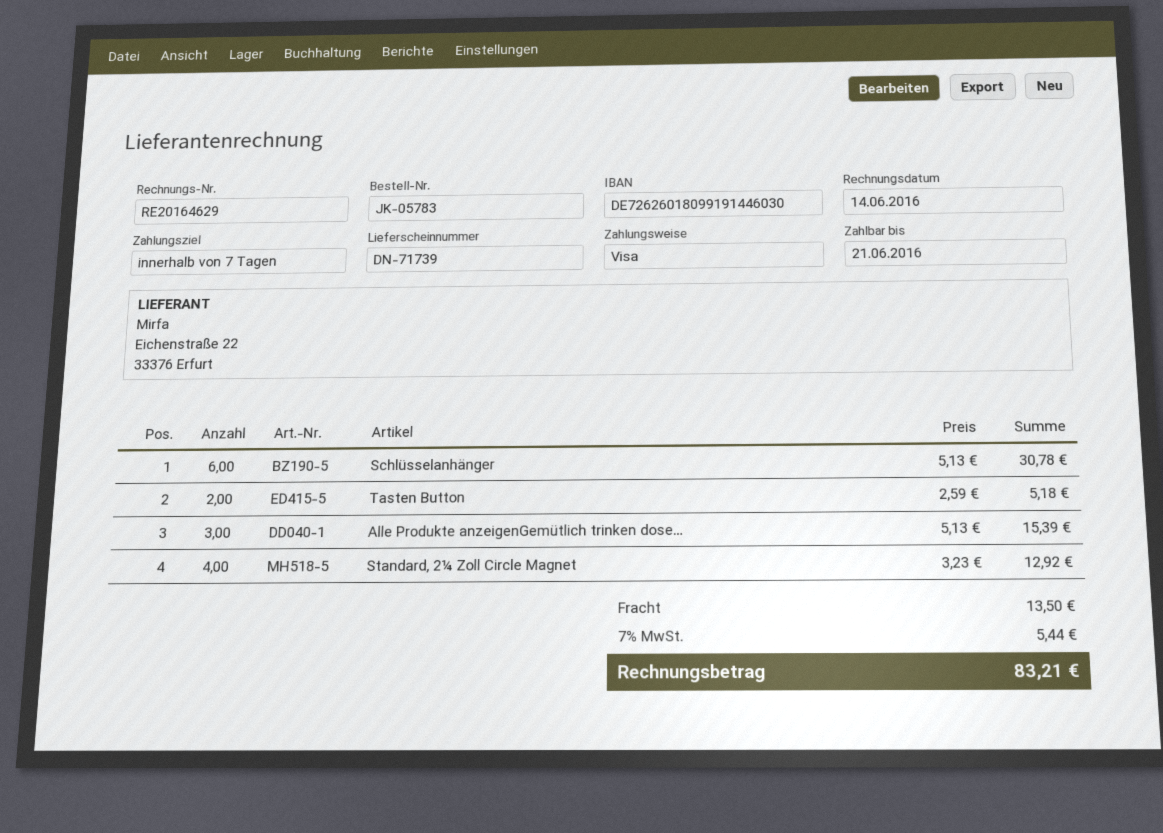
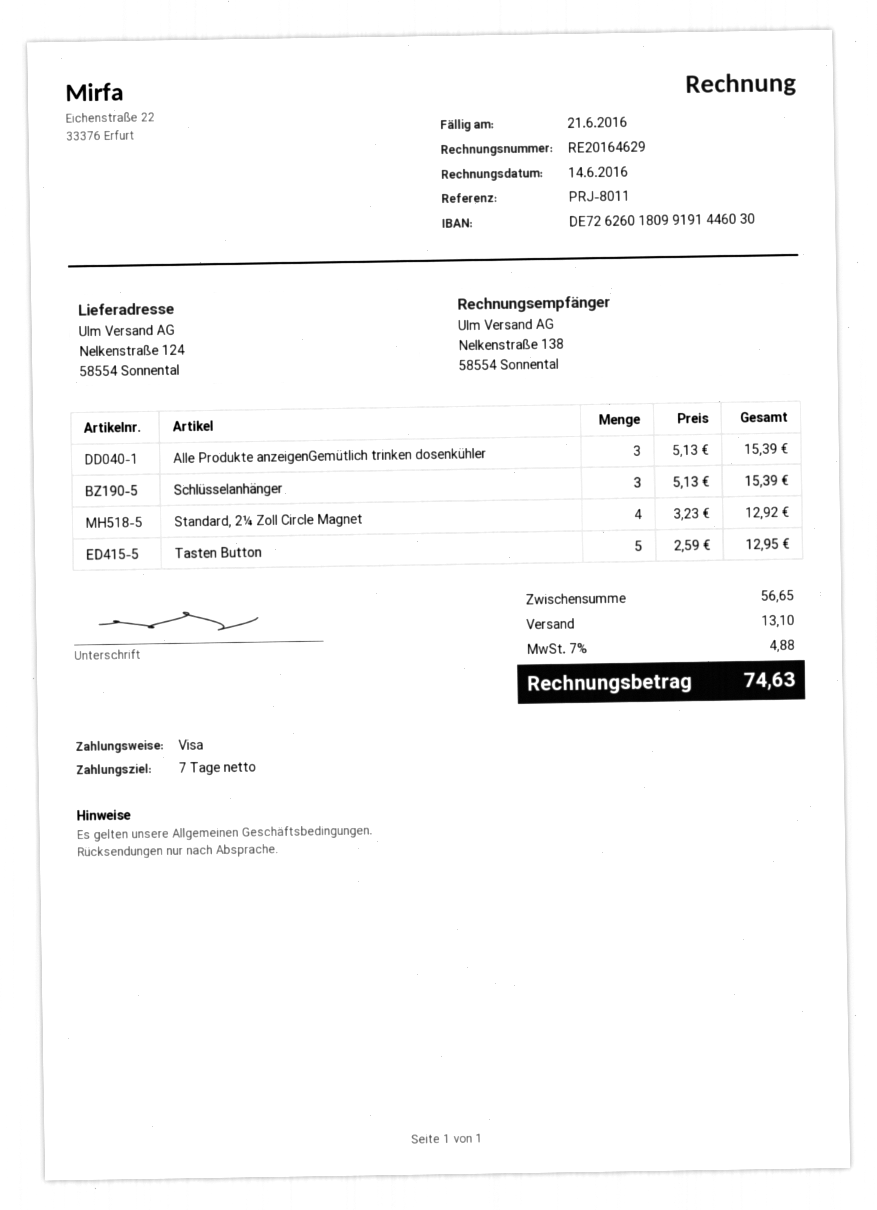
Schlüsselanhänger: 6 x 5.13 = 30.78 -> 3 x 5.13 = 15.39
Tasten Button: 2 x 2.59 = 5.18 -> 5 x 2.59 = 12.95
shipping: 13.50 -> 13.10
tax: 7% = 5.44 -> 7% = 4.88
total: 83.21 -> 74.63

